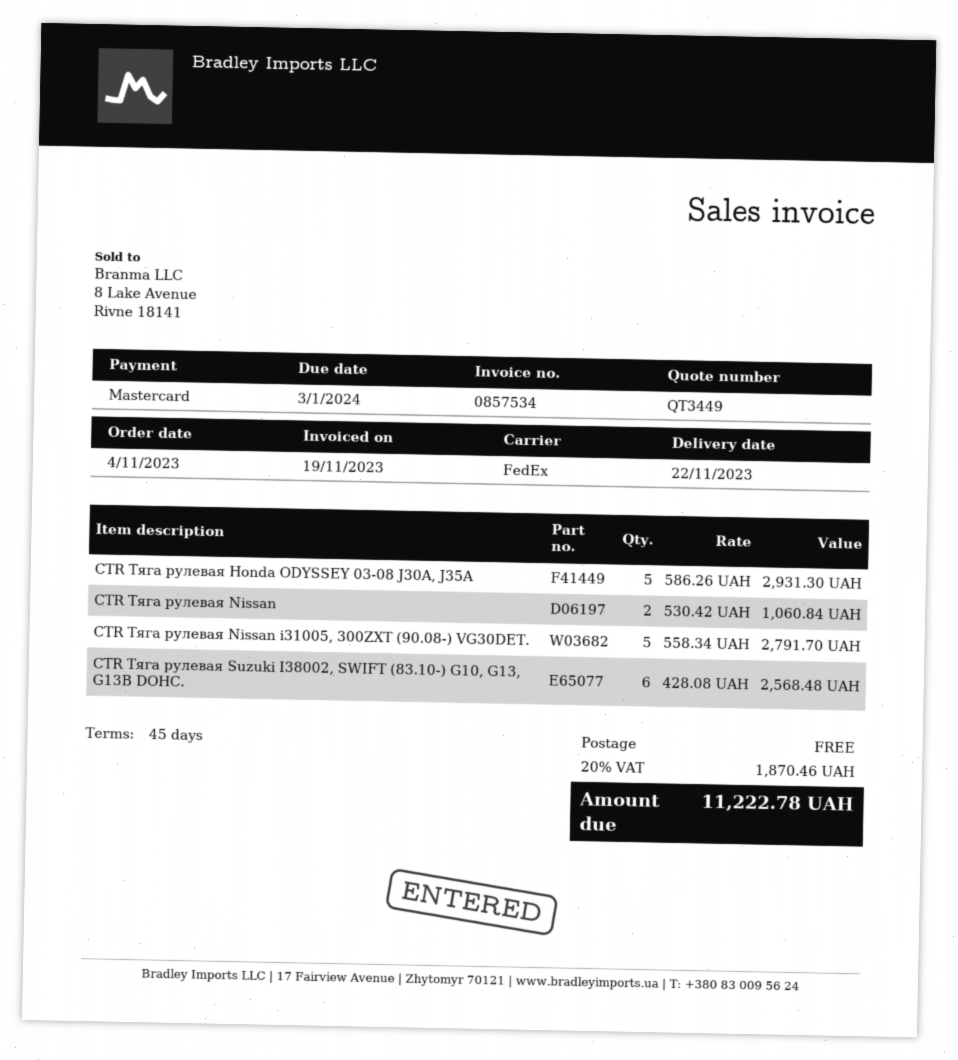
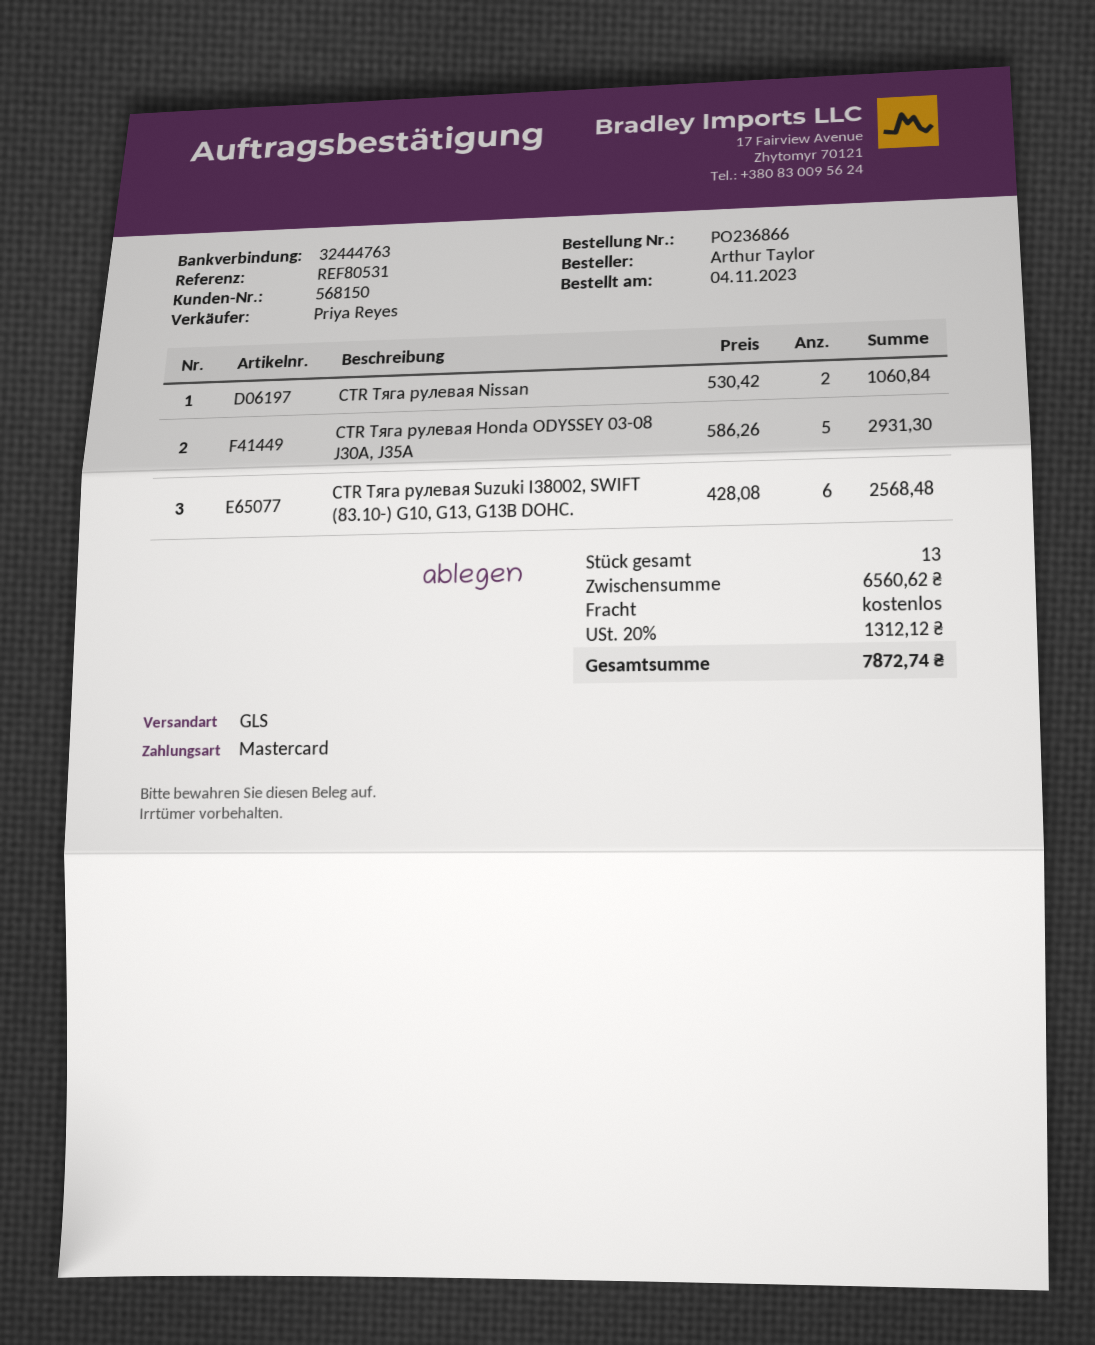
shipping method: FedEx -> GLS
CTR Тяга рулевая Nissan i31005, 300ZXT (90.08-) VG30DET.: 5 x 558.34 = 2791.70 -> none
tax: 20% = 1870.46 -> 20% = 1312.12
total: 11222.78 -> 7872.74

